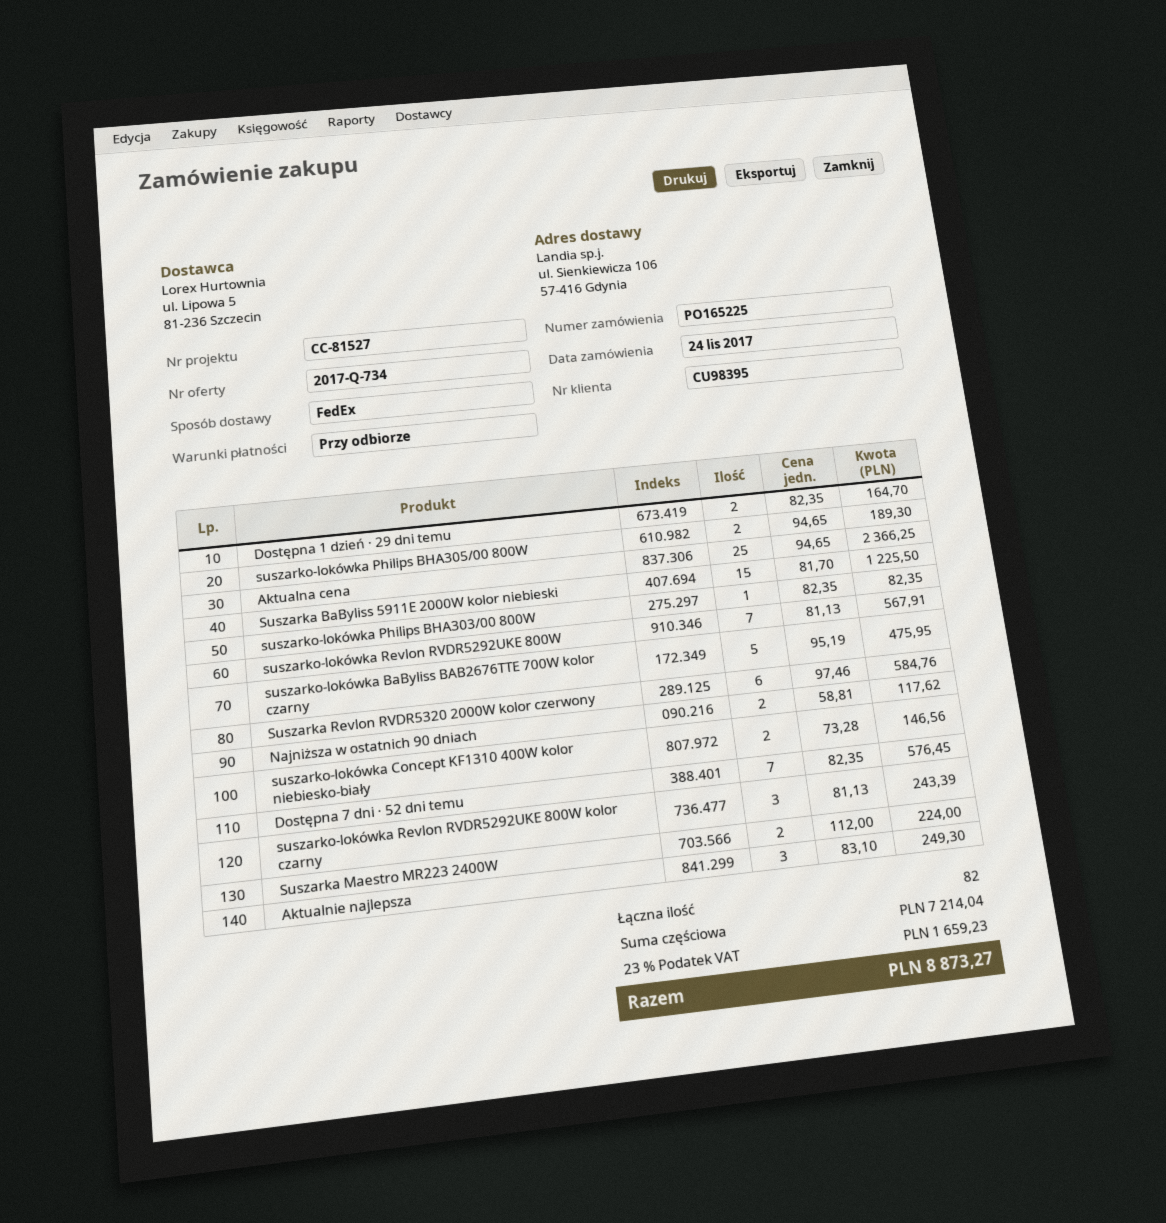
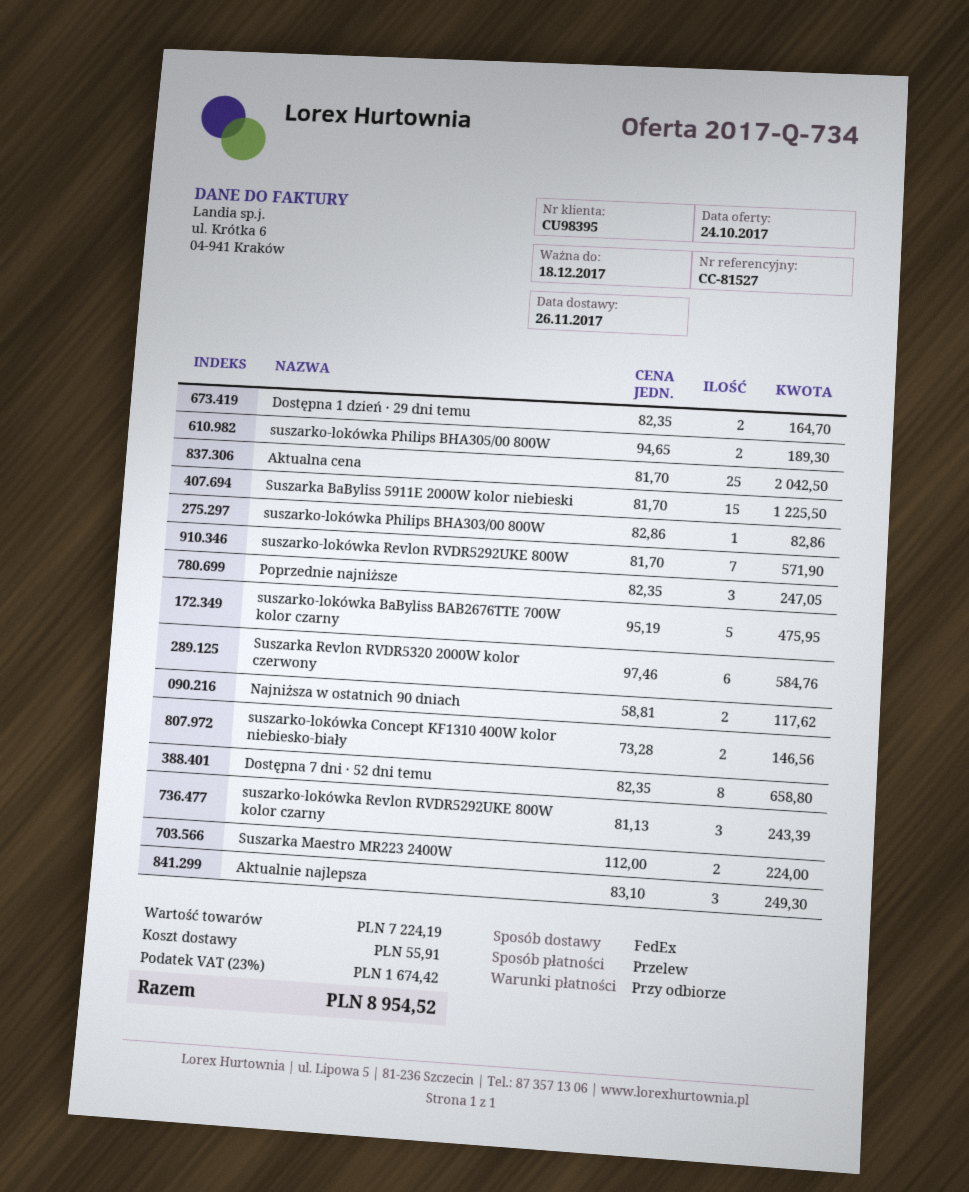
Aktualna cena: 25 x 94.65 = 2366.25 -> 25 x 81.70 = 2042.50
suszarko-lokówka Philips BHA303/00 800W: 1 x 82.35 = 82.35 -> 1 x 82.86 = 82.86
suszarko-lokówka Revlon RVDR5292UKE 800W: 7 x 81.13 = 567.91 -> 7 x 81.70 = 571.90
Dostępna 7 dni · 52 dni temu: 7 x 82.35 = 576.45 -> 8 x 82.35 = 658.80
Poprzednie najniższe: none -> 3 x 82.35 = 247.05
subtotal: 7214.04 -> 7224.19
shipping: none -> 55.91
tax: 23% = 1659.23 -> 23% = 1674.42
total: 8873.27 -> 8954.52

